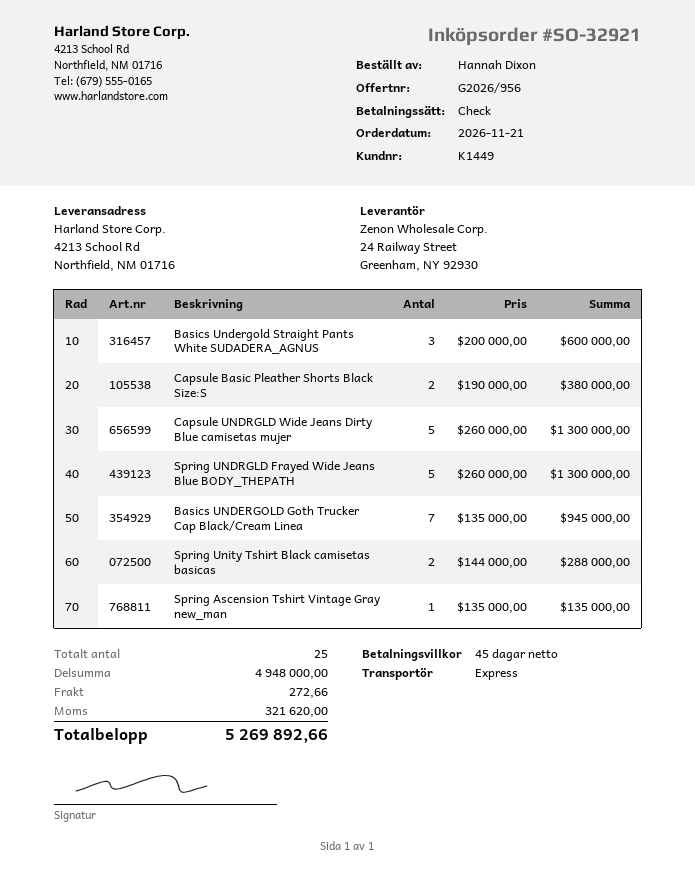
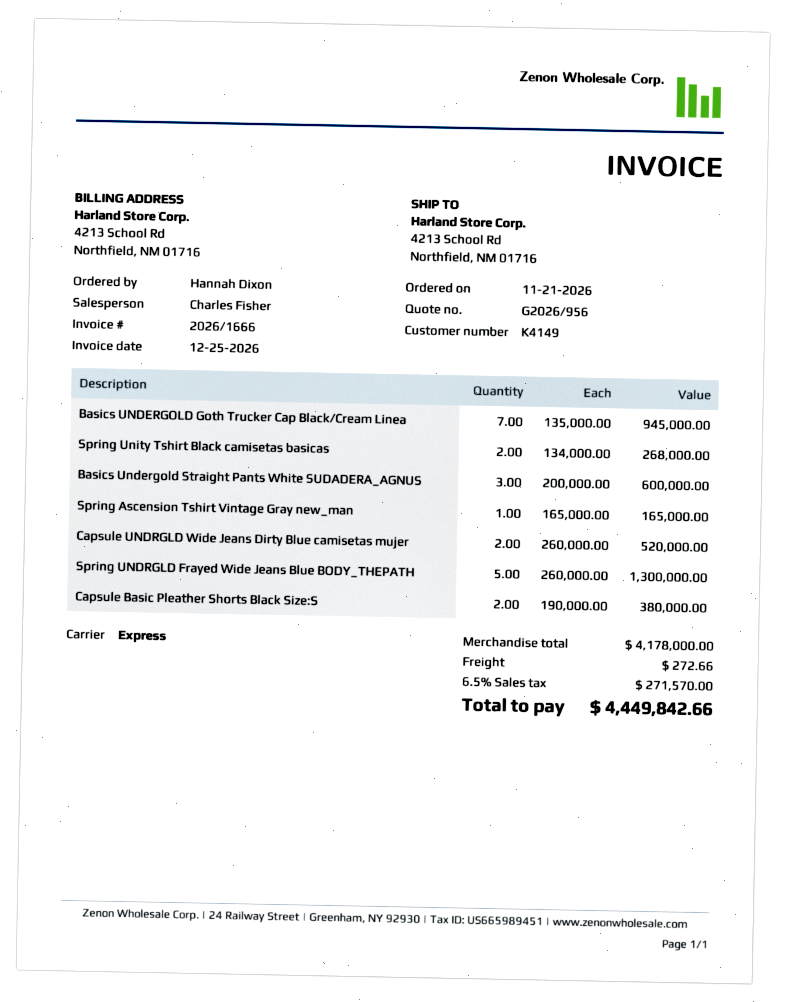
customer number: K1449 -> K4149
Capsule UNDRGLD Wide Jeans Dirty Blue camisetas mujer: 5 x 260000.00 = 1300000.00 -> 2 x 260000.00 = 520000.00
Spring Unity Tshirt Black camisetas basicas: 2 x 144000.00 = 288000.00 -> 2 x 134000.00 = 268000.00
Spring Ascension Tshirt Vintage Gray new_man: 1 x 135000.00 = 135000.00 -> 1 x 165000.00 = 165000.00
subtotal: 4948000.00 -> 4178000.00
tax: 321620.00 -> 271570.00
total: 5269892.66 -> 4449842.66

